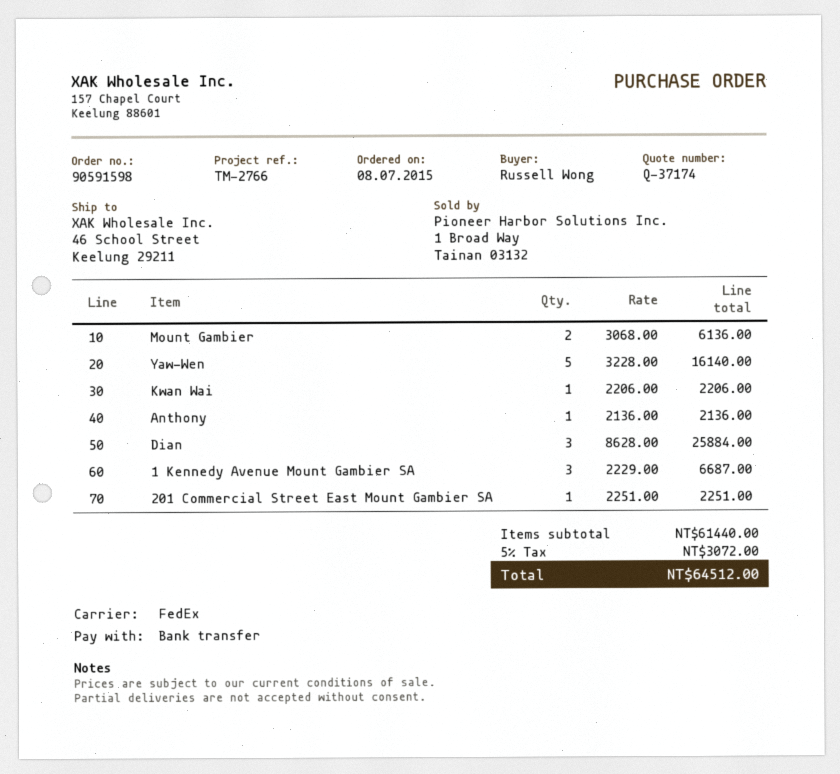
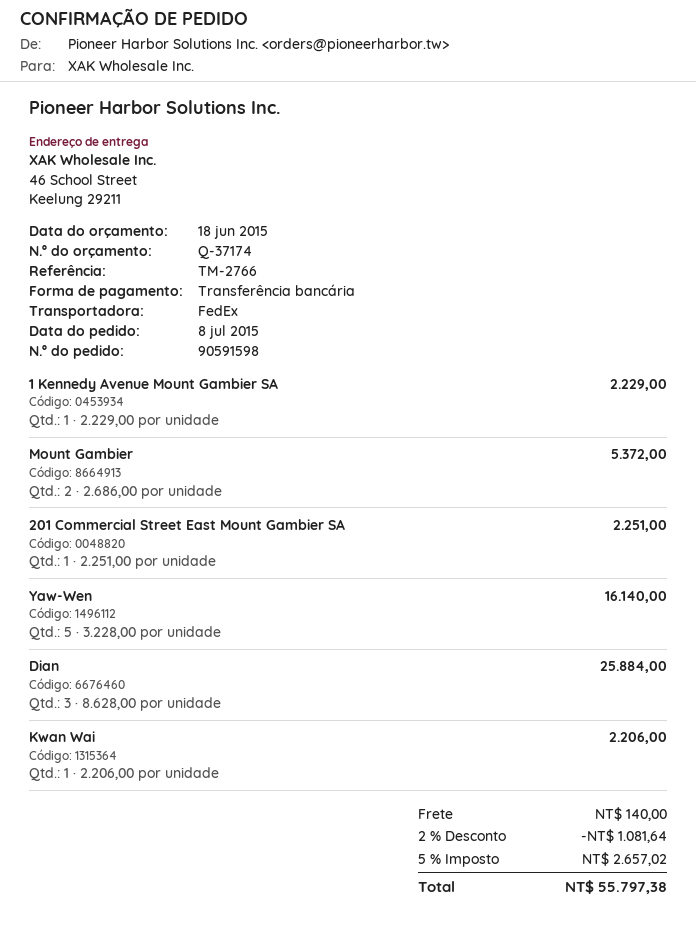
Mount Gambier: 2 x 3068.00 = 6136.00 -> 2 x 2686.00 = 5372.00
Anthony: 1 x 2136.00 = 2136.00 -> none
1 Kennedy Avenue Mount Gambier SA: 3 x 2229.00 = 6687.00 -> 1 x 2229.00 = 2229.00
discount: none -> 2% = 1081.64
shipping: none -> 140.00
tax: 5% = 3072.00 -> 5% = 2657.02
total: 64512.00 -> 55797.38

